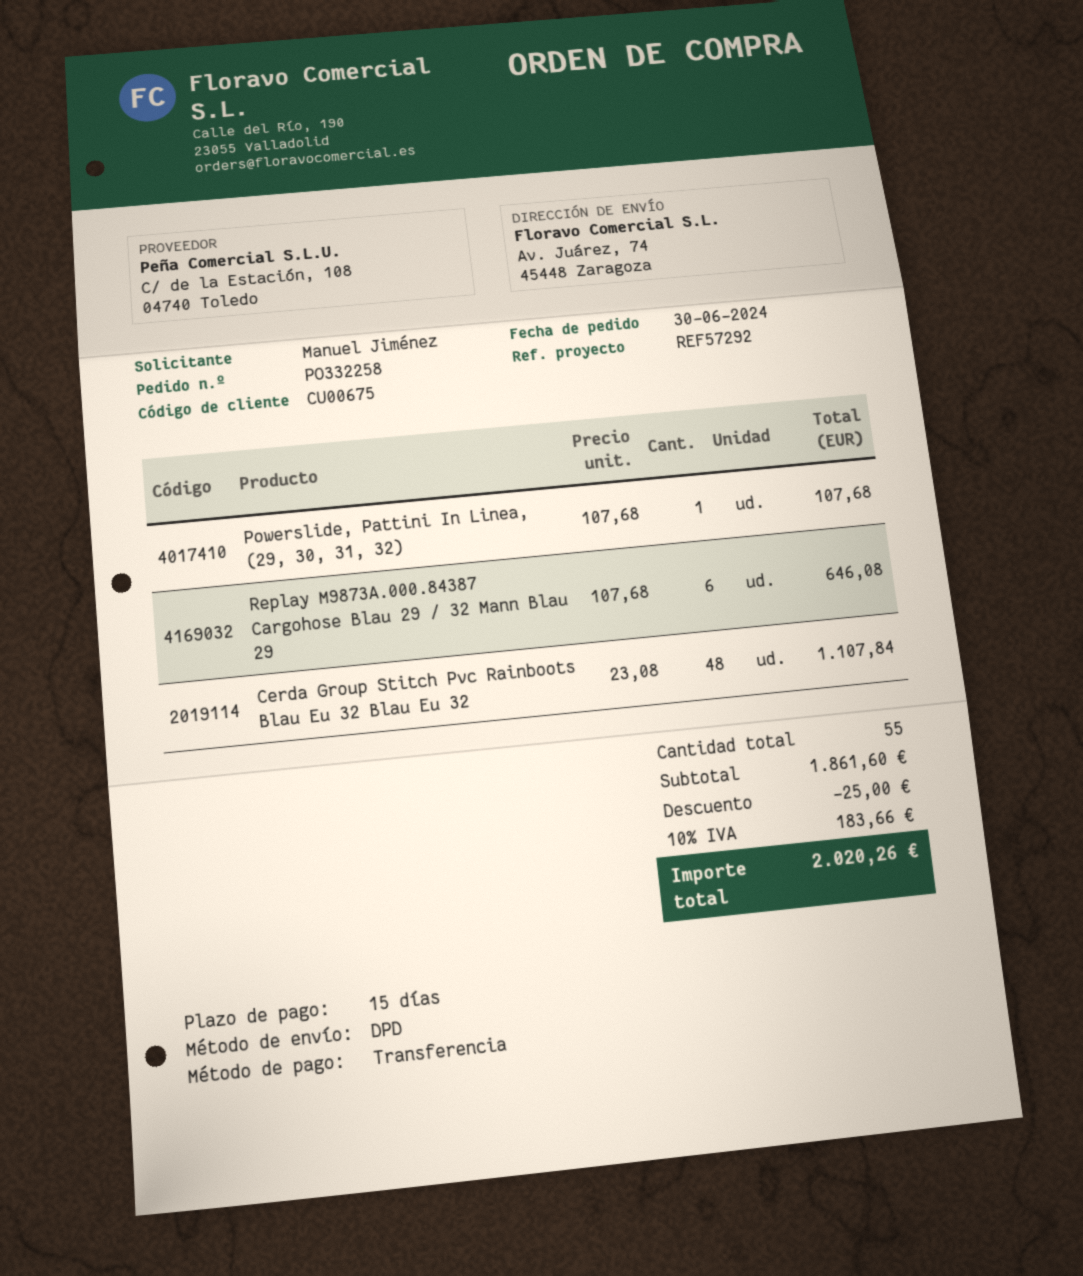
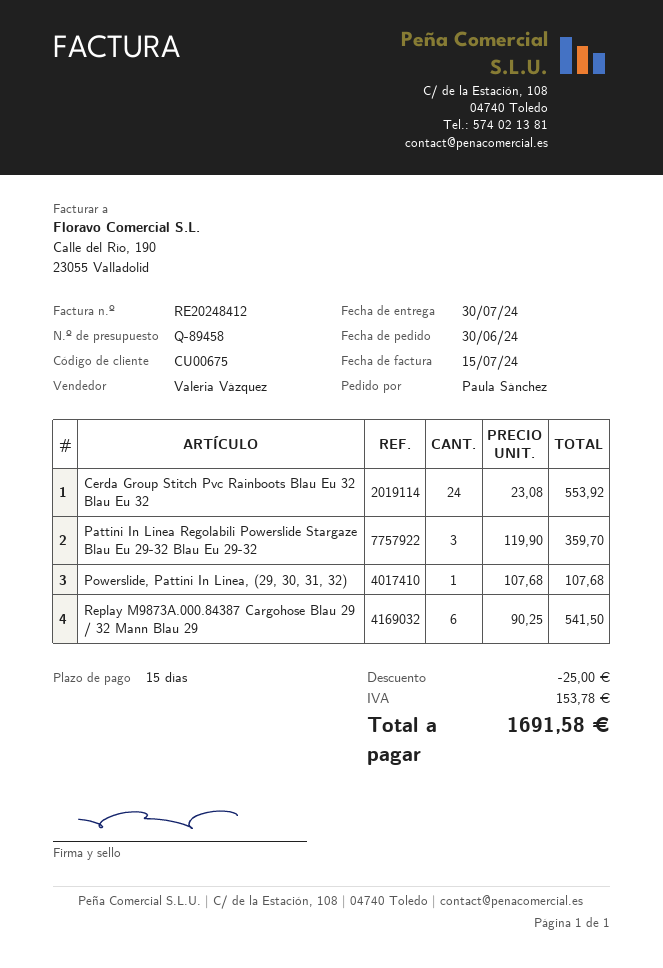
ordered by: Manuel Jiménez -> Paula Sánchez
Replay M9873A.000.84387 Cargohose Blau 29 / 32 Mann Blau 29: 6 x 107.68 = 646.08 -> 6 x 90.25 = 541.50
Cerda Group Stitch Pvc Rainboots Blau Eu 32 Blau Eu 32: 48 x 23.08 = 1107.84 -> 24 x 23.08 = 553.92
Pattini In Linea Regolabili Powerslide Stargaze Blau Eu 29-32 Blau Eu 29-32: none -> 3 x 119.90 = 359.70
tax: 183.66 -> 153.78
total: 2020.26 -> 1691.58

